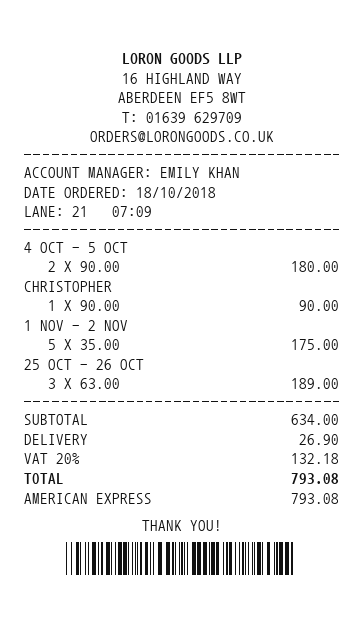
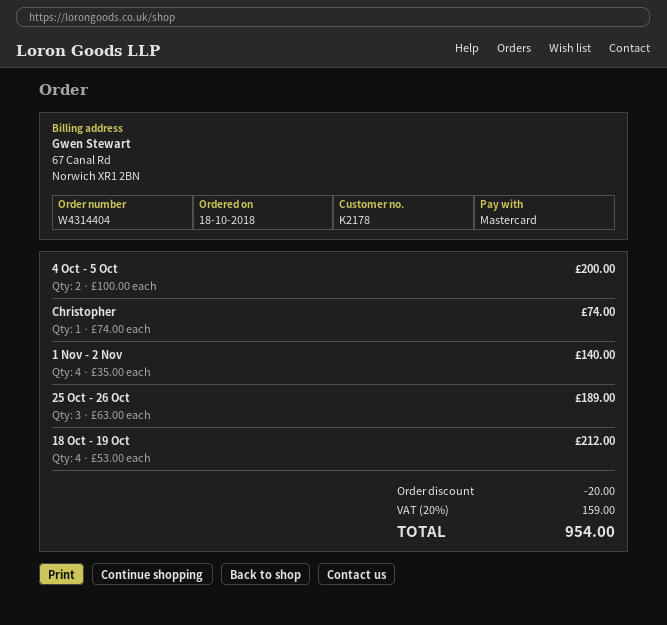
payment method: American Express -> Mastercard
4 OCT - 5 OCT: 2 x 90.00 = 180.00 -> 2 x 100.00 = 200.00
CHRISTOPHER: 1 x 90.00 = 90.00 -> 1 x 74.00 = 74.00
1 NOV - 2 NOV: 5 x 35.00 = 175.00 -> 4 x 35.00 = 140.00
18 Oct - 19 Oct: none -> 4 x 53.00 = 212.00
discount: none -> 20.00
shipping: 26.90 -> none
tax: 20% = 132.18 -> 20% = 159.00
total: 793.08 -> 954.00

